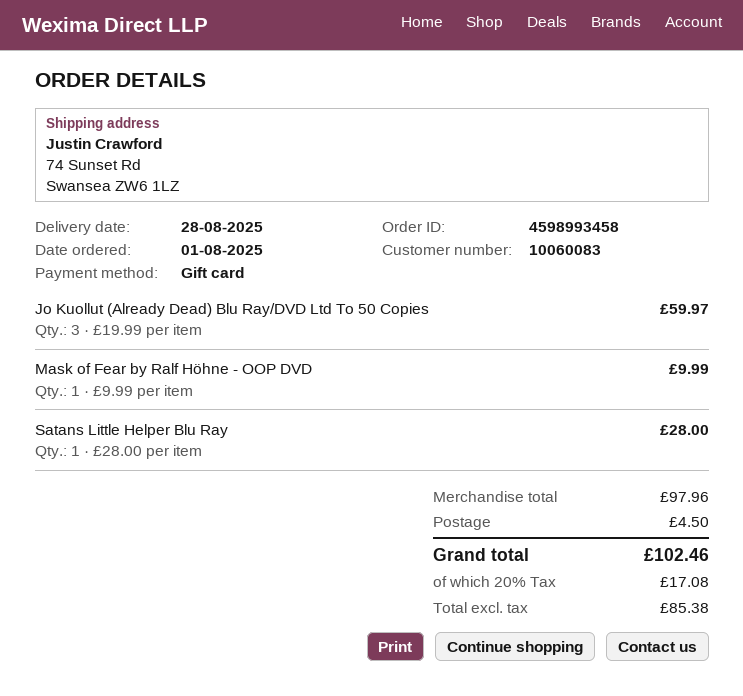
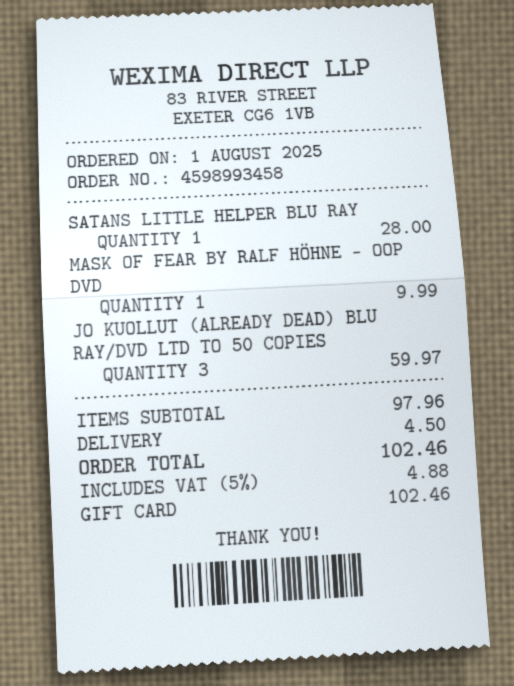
tax: 20% = 17.08 -> 5% = 4.88

